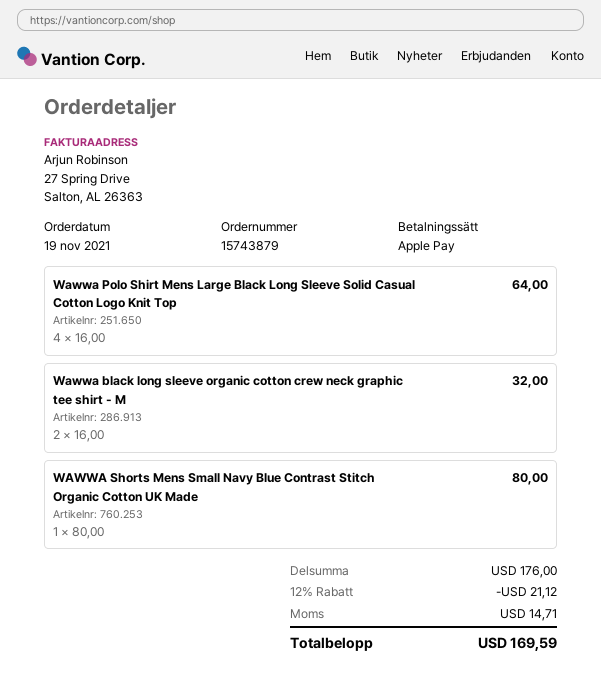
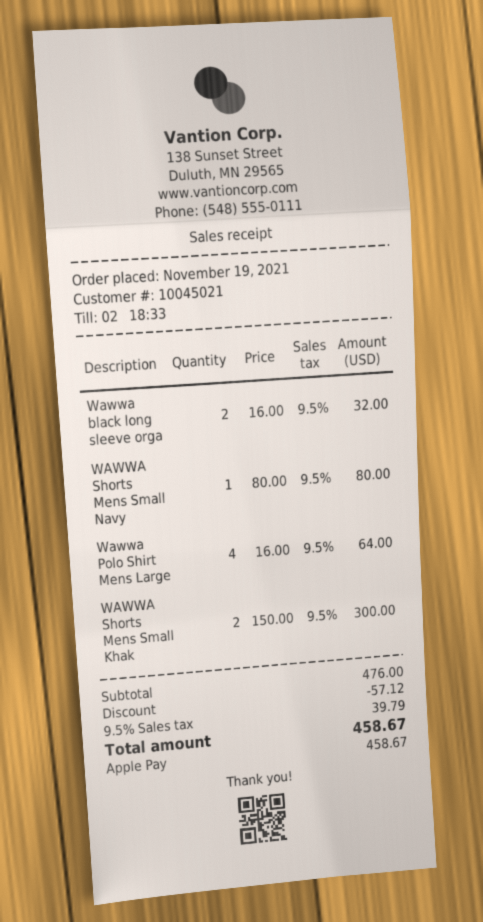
WAWWA Shorts Mens Small Khak: none -> 2 x 150.00 = 300.00
subtotal: 176.00 -> 476.00
discount: 21.12 -> 57.12
tax: 14.71 -> 39.79
total: 169.59 -> 458.67

